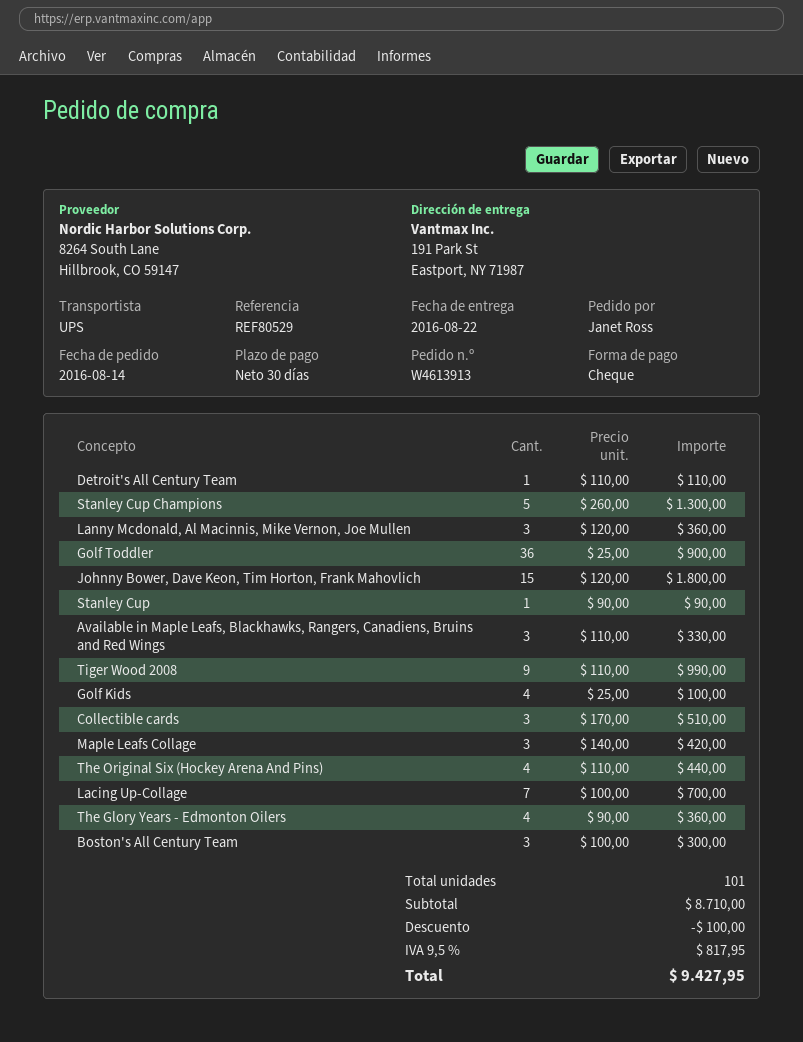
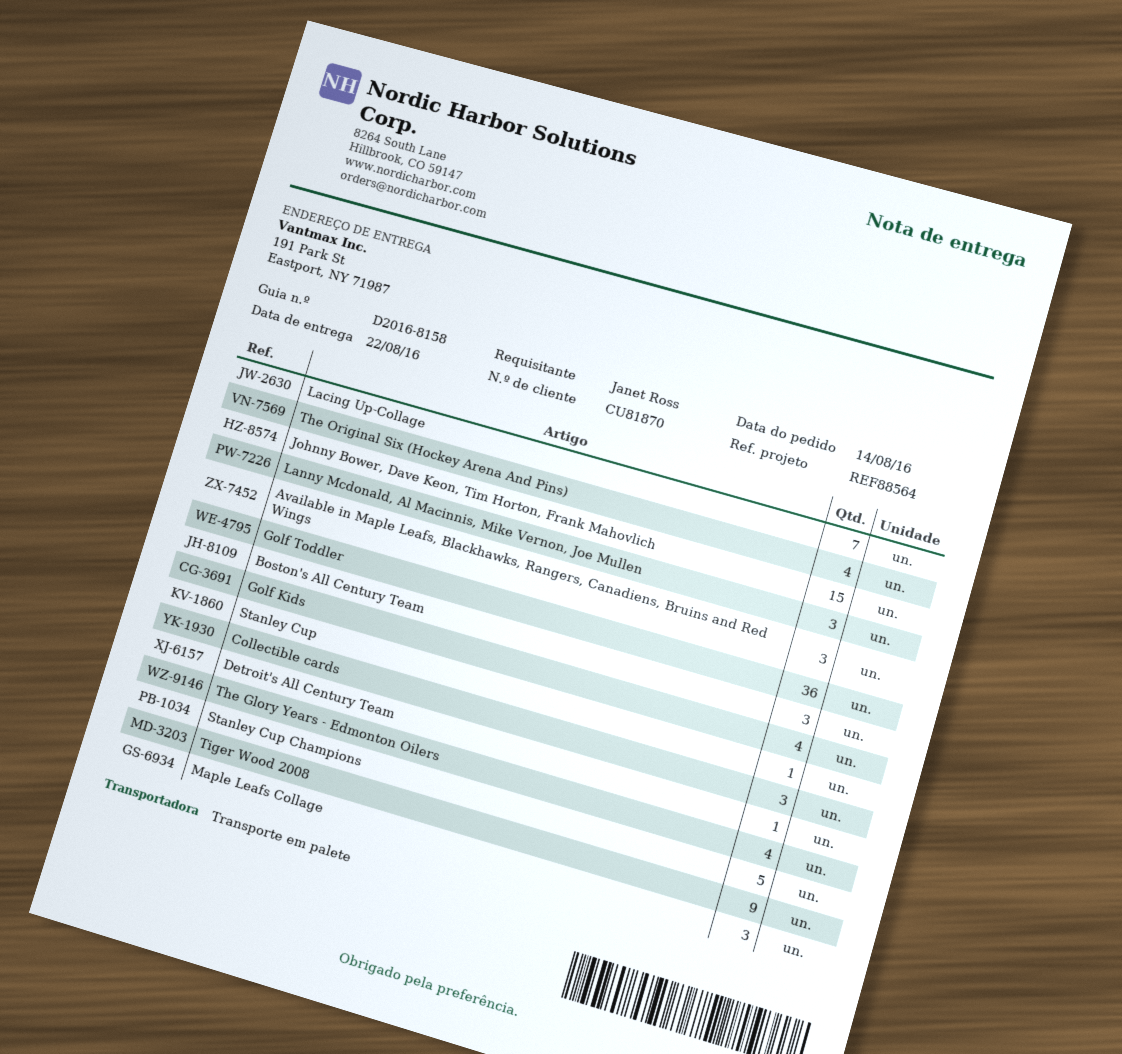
reference: REF80529 -> REF88564
shipping method: UPS -> pallet freight

